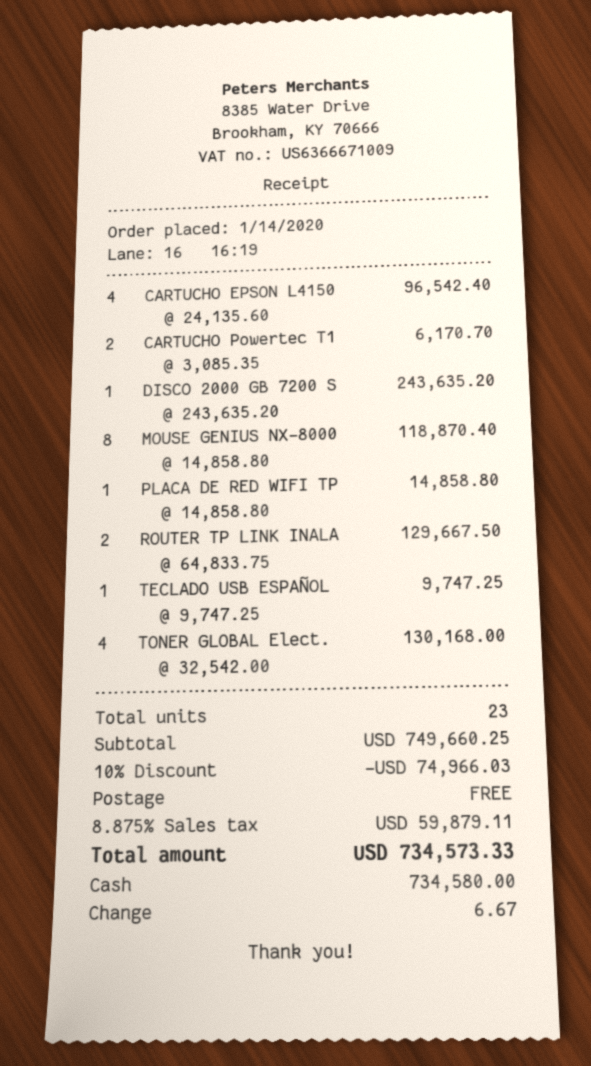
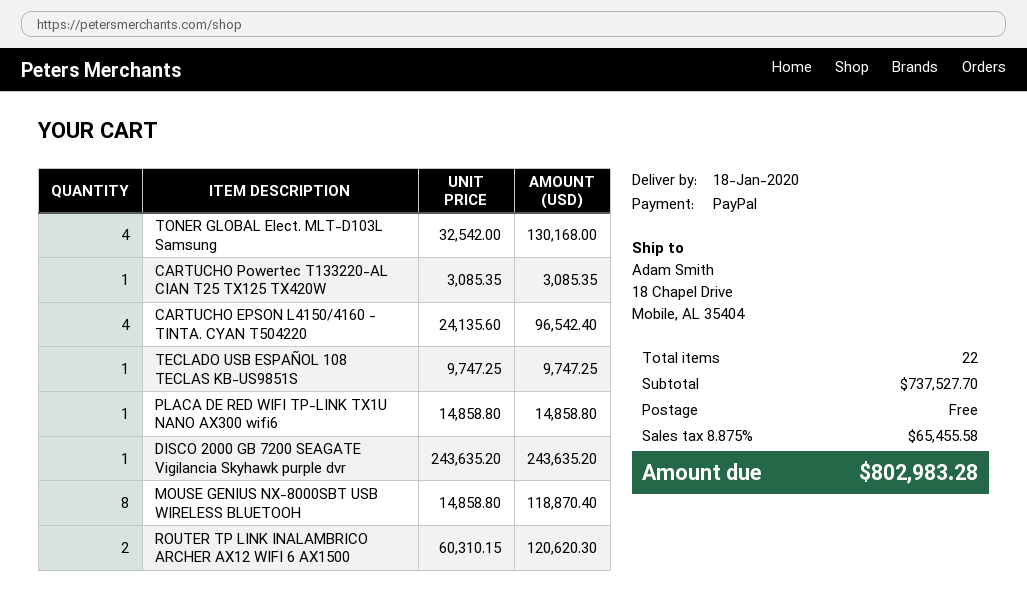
payment method: cash -> PayPal
CARTUCHO Powertec T1: 2 x 3085.35 = 6170.70 -> 1 x 3085.35 = 3085.35
ROUTER TP LINK INALA: 2 x 64833.75 = 129667.50 -> 2 x 60310.15 = 120620.30
total quantity: 23 -> 22
subtotal: 749660.25 -> 737527.70
discount: 10% = 74966.03 -> none
tax: 8.875% = 59879.11 -> 8.875% = 65455.58
total: 734573.33 -> 802983.28

